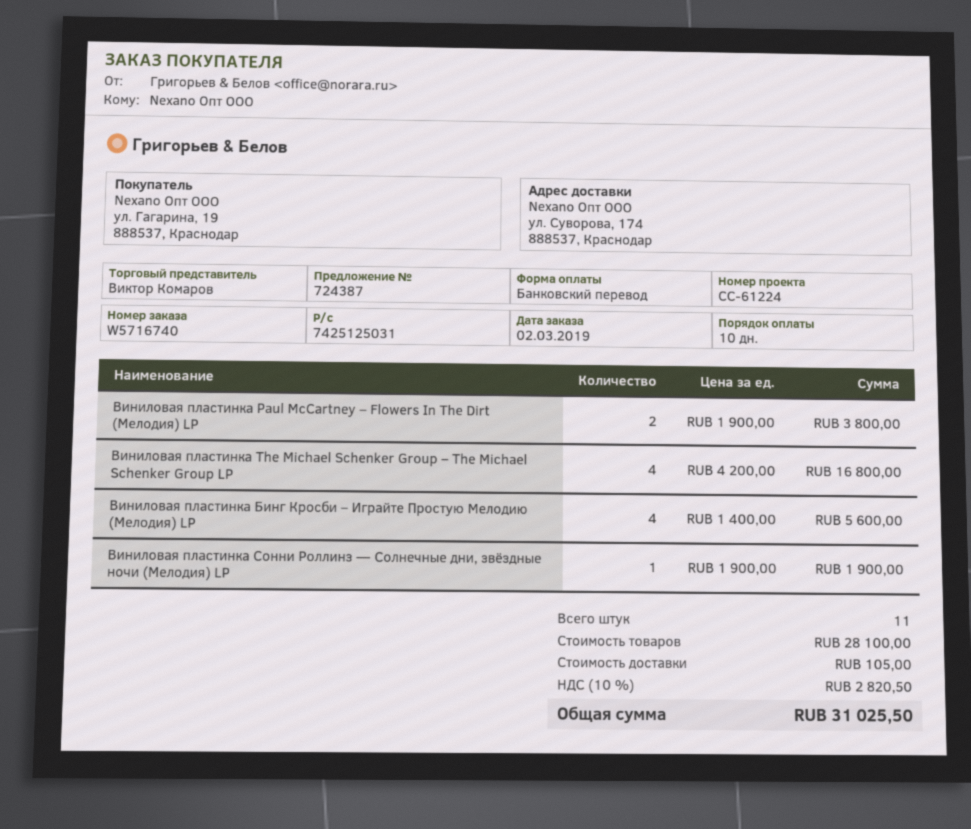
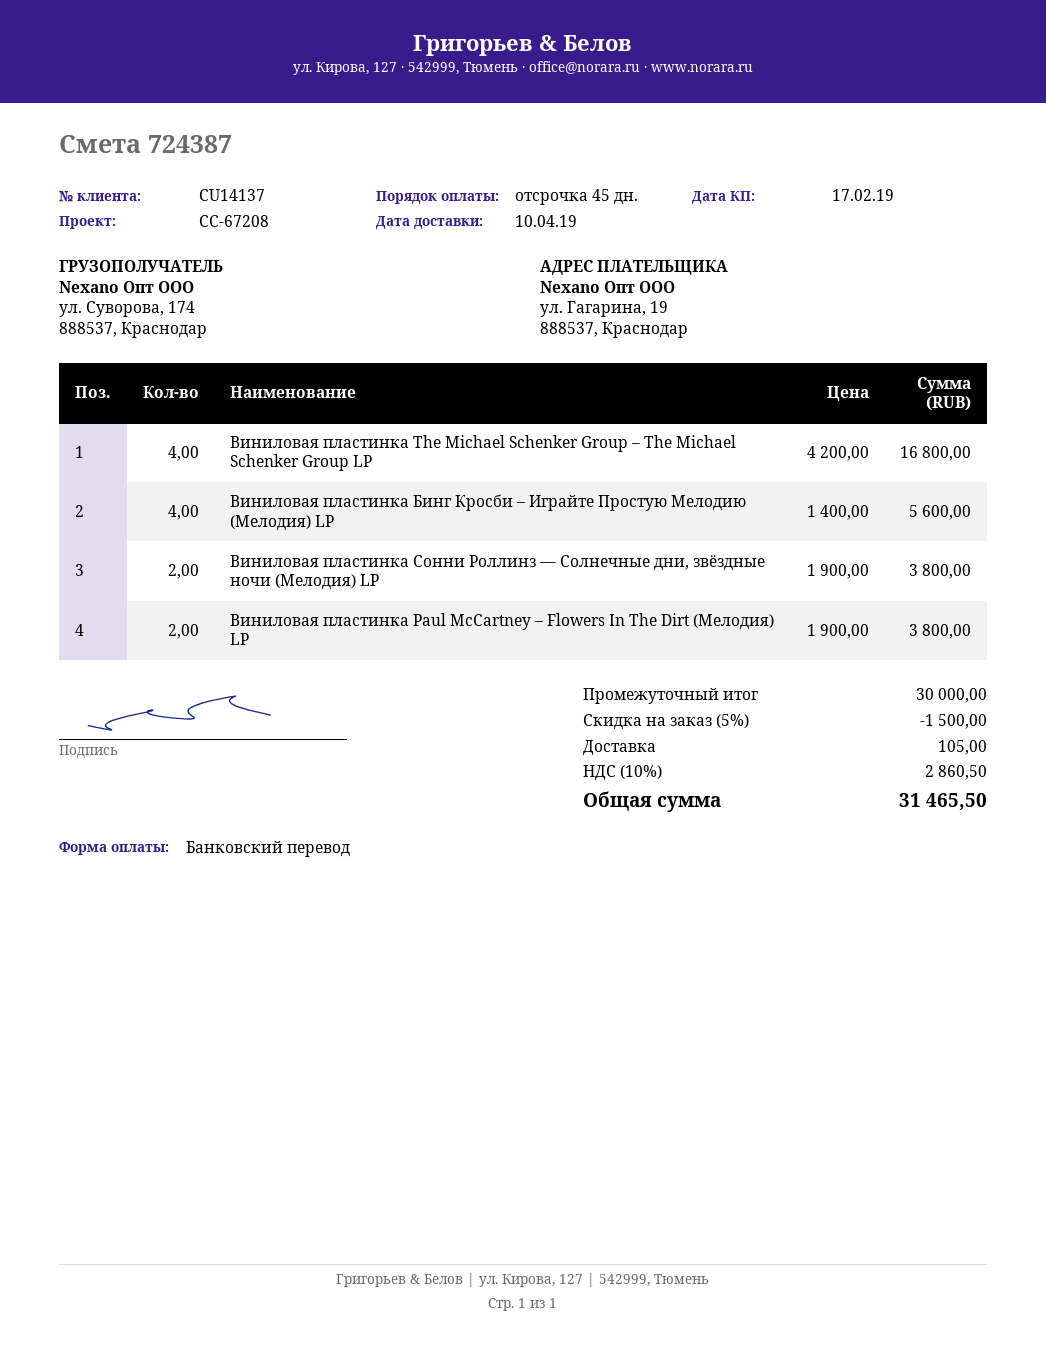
payment terms: 10 days -> 45 days
reference: CC-61224 -> CC-67208
Виниловая пластинка Сонни Роллинз — Солнечные дни, звёздные ночи (Мелодия) LP: 1 x 1900.00 = 1900.00 -> 2 x 1900.00 = 3800.00
subtotal: 28100.00 -> 30000.00
discount: none -> 5% = 1500.00
tax: 10% = 2820.50 -> 10% = 2860.50
total: 31025.50 -> 31465.50

